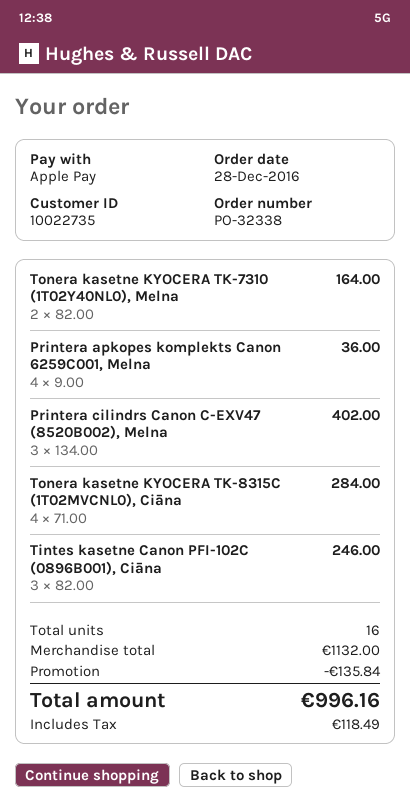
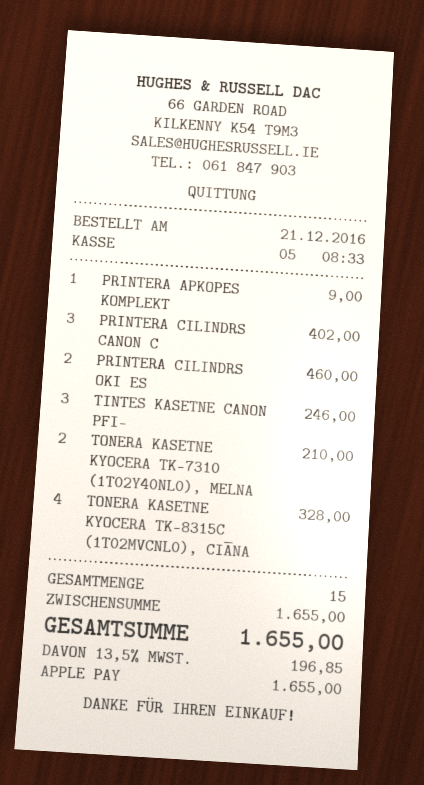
order date: 2016-12-28 -> 2016-12-21
Tonera kasetne KYOCERA TK-7310 (1T02Y40NL0), Melna: 2 for 164.00 -> 2 for 210.00
Printera apkopes komplekts Canon 6259C001, Melna: 4 for 36.00 -> 1 for 9.00
Tonera kasetne KYOCERA TK-8315C (1T02MVCNL0), Ciāna: 4 for 284.00 -> 4 for 328.00
PRINTERA CILINDRS OKI ES: none -> 2 for 460.00
total quantity: 16 -> 15
subtotal: 1132.00 -> 1655.00
discount: 135.84 -> none
tax: 118.49 -> 196.85
total: 996.16 -> 1655.00

